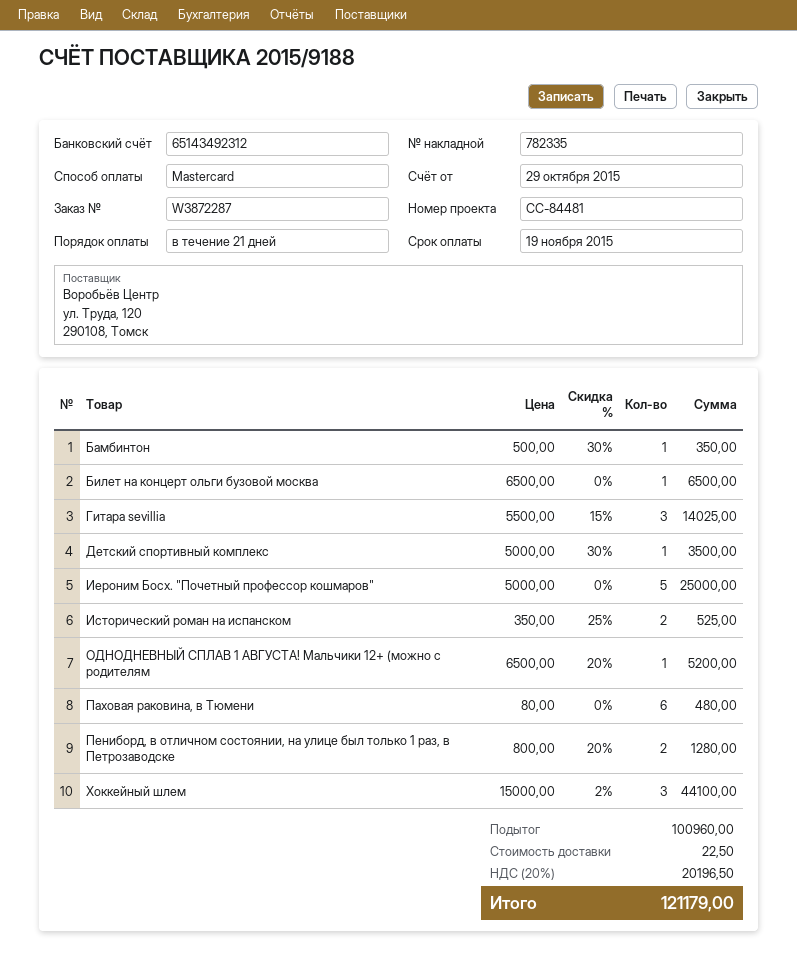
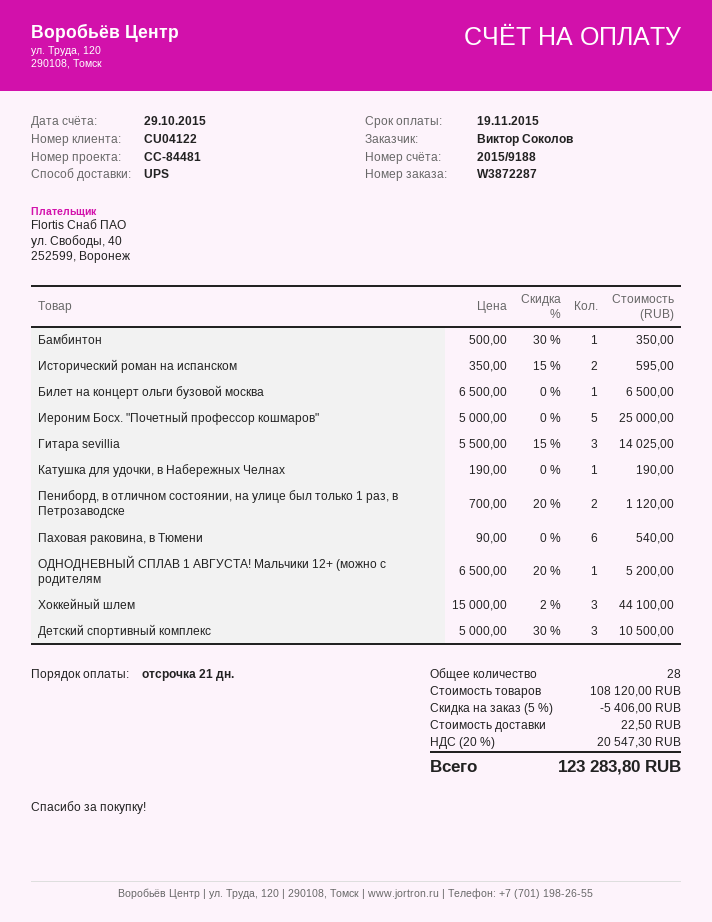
Детский спортивный комплекс: 1 x 5000.00 - 30% = 3500.00 -> 3 x 5000.00 - 30% = 10500.00
Исторический роман на испанском: 2 x 350.00 - 25% = 525.00 -> 2 x 350.00 - 15% = 595.00
Паховая раковина, в Тюмени: 6 x 80.00 = 480.00 -> 6 x 90.00 = 540.00
Пениборд, в отличном состоянии, на улице был только 1 раз, в Петрозаводске: 2 x 800.00 - 20% = 1280.00 -> 2 x 700.00 - 20% = 1120.00
Катушка для удочки, в Набережных Челнах: none -> 1 x 190.00 = 190.00
subtotal: 100960.00 -> 108120.00
discount: none -> 5% = 5406.00
tax: 20% = 20196.50 -> 20% = 20547.30
total: 121179.00 -> 123283.80

